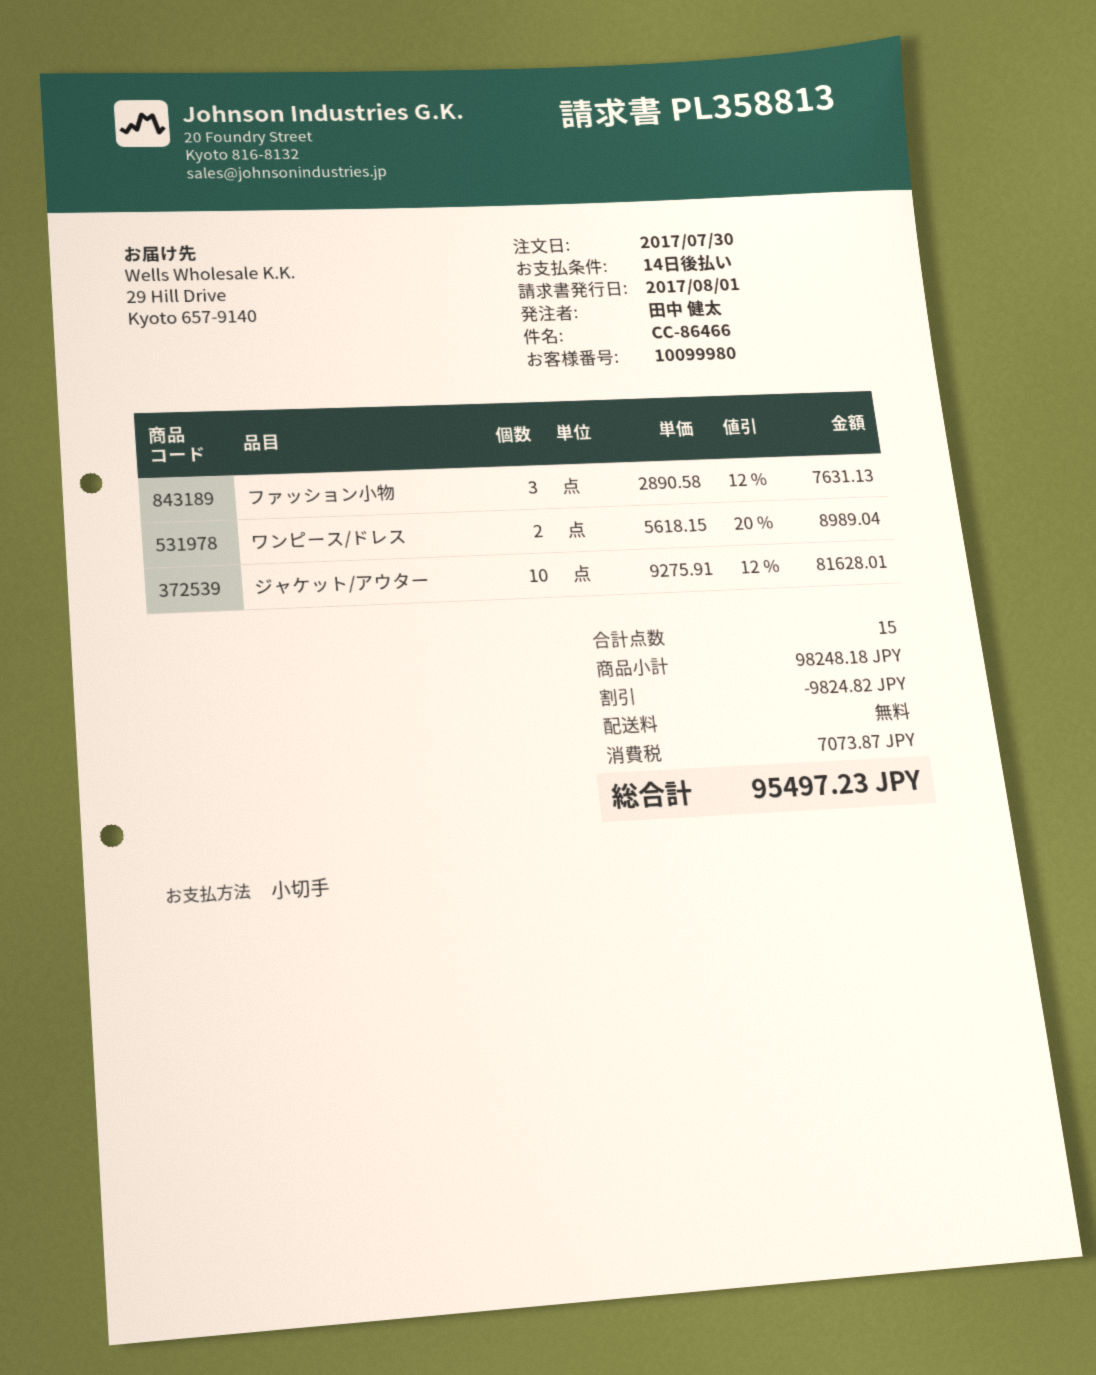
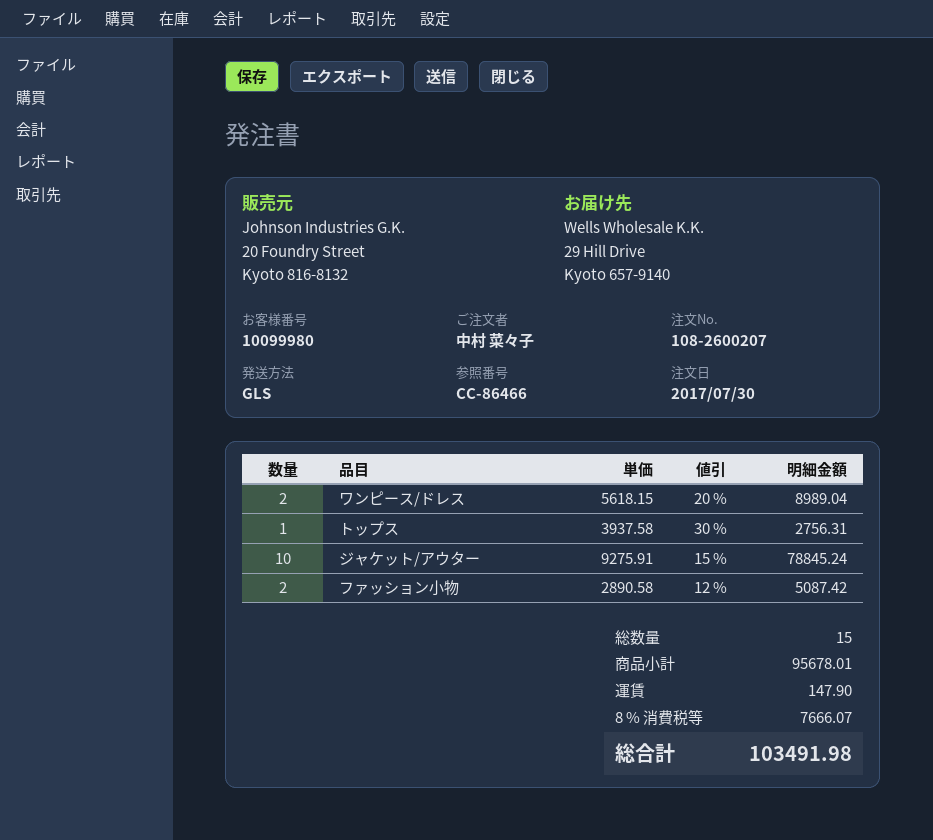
ordered by: 田中 健太 -> 中村 菜々子
ファッション小物: 3 x 2890.58 - 12% = 7631.13 -> 2 x 2890.58 - 12% = 5087.42
ジャケット/アウター: 10 x 9275.91 - 12% = 81628.01 -> 10 x 9275.91 - 15% = 78845.24
トップス: none -> 1 x 3937.58 - 30% = 2756.31
subtotal: 98248.18 -> 95678.01
discount: 9824.82 -> none
shipping: 0.00 -> 147.90
tax: 7073.87 -> 7666.07
total: 95497.23 -> 103491.98

